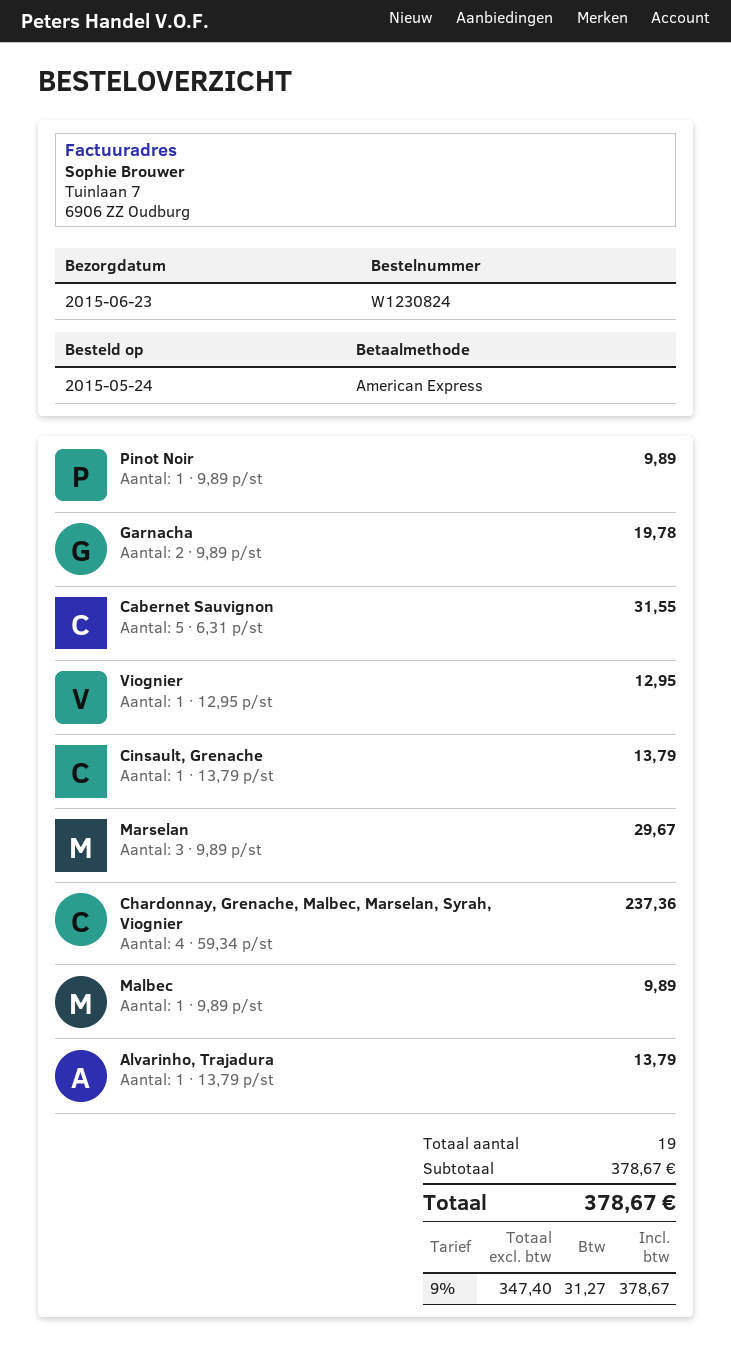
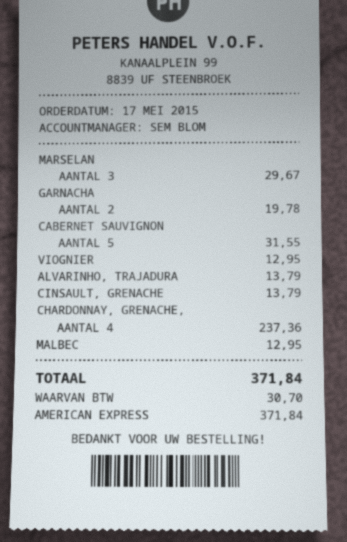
order date: 2015-05-24 -> 2015-05-17
Pinot Noir: 1 for 9.89 -> none
Malbec: 1 for 9.89 -> 1 for 12.95
tax: 31.27 -> 30.70
total: 378.67 -> 371.84

